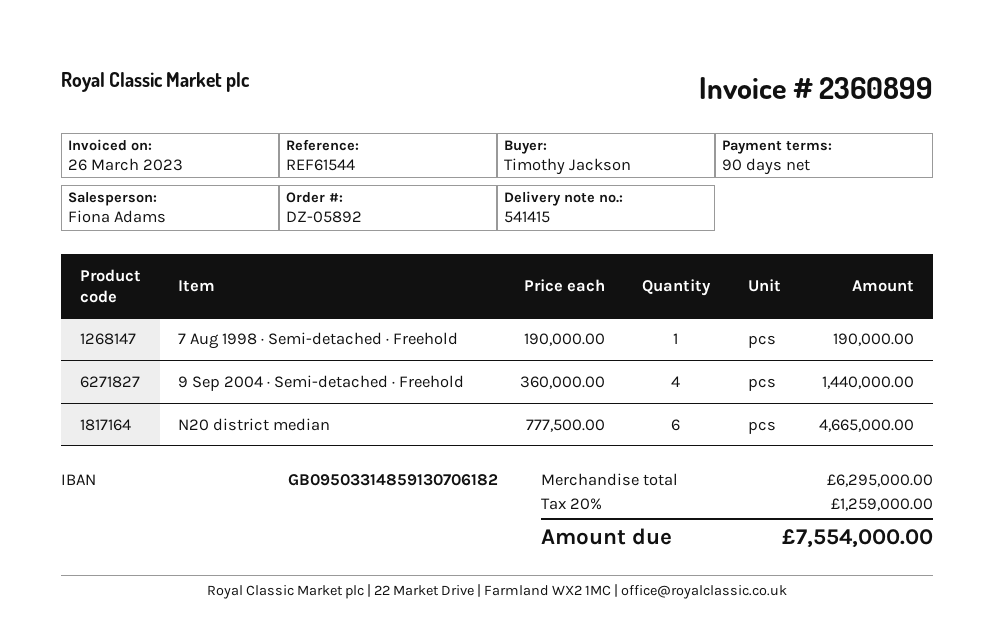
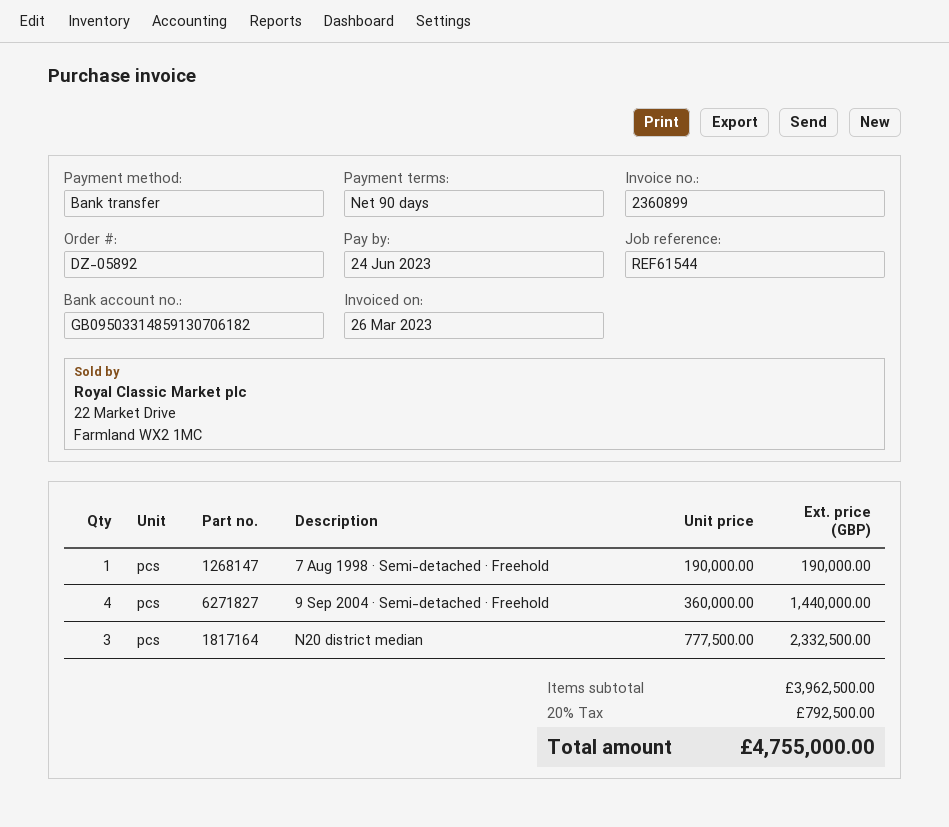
N20 district median: 6 x 777500.00 = 4665000.00 -> 3 x 777500.00 = 2332500.00
subtotal: 6295000.00 -> 3962500.00
tax: 20% = 1259000.00 -> 20% = 792500.00
total: 7554000.00 -> 4755000.00

